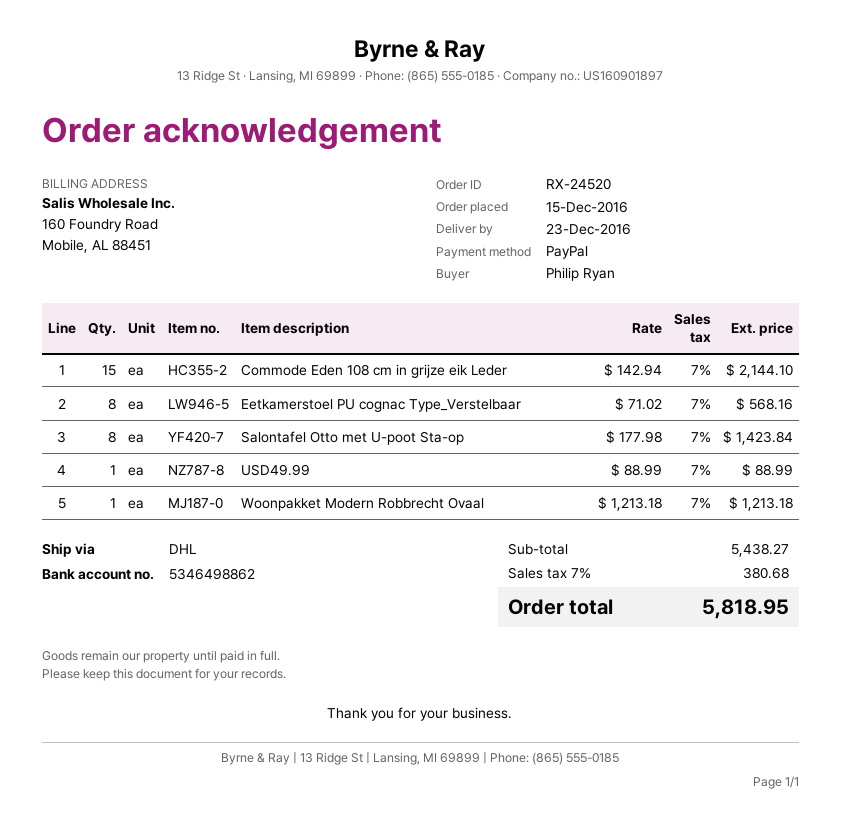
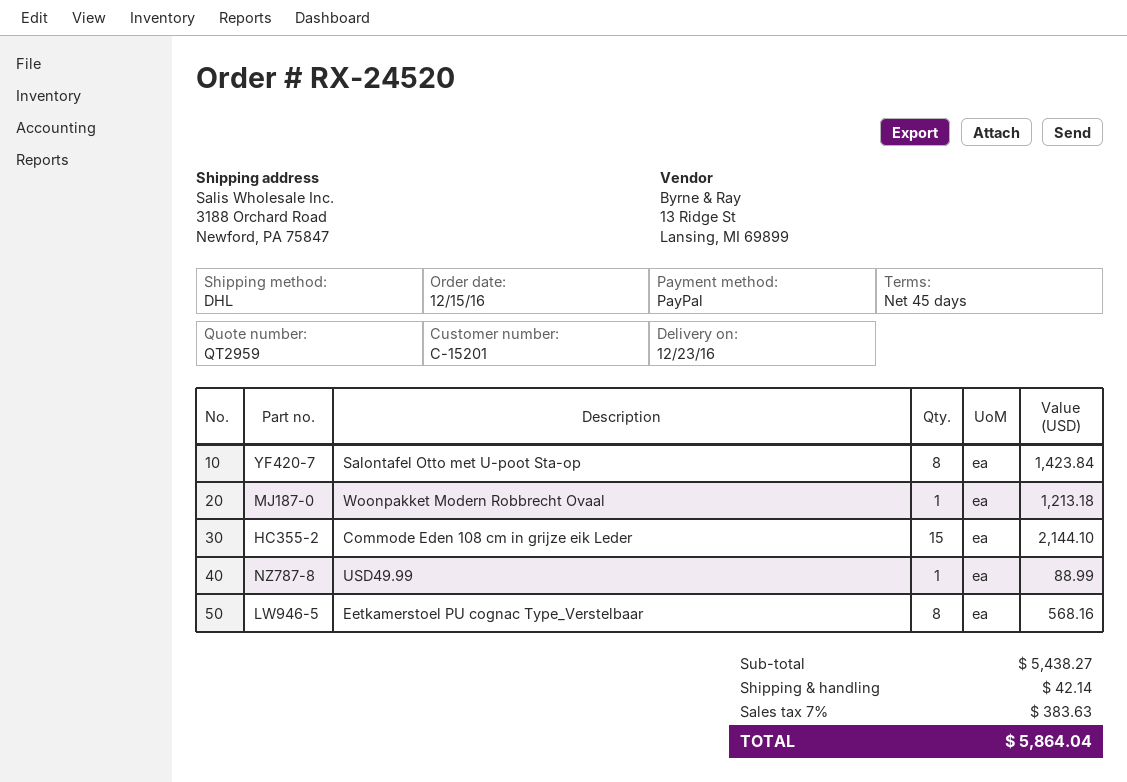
shipping: none -> 42.14
tax: 7% = 380.68 -> 7% = 383.63
total: 5818.95 -> 5864.04

